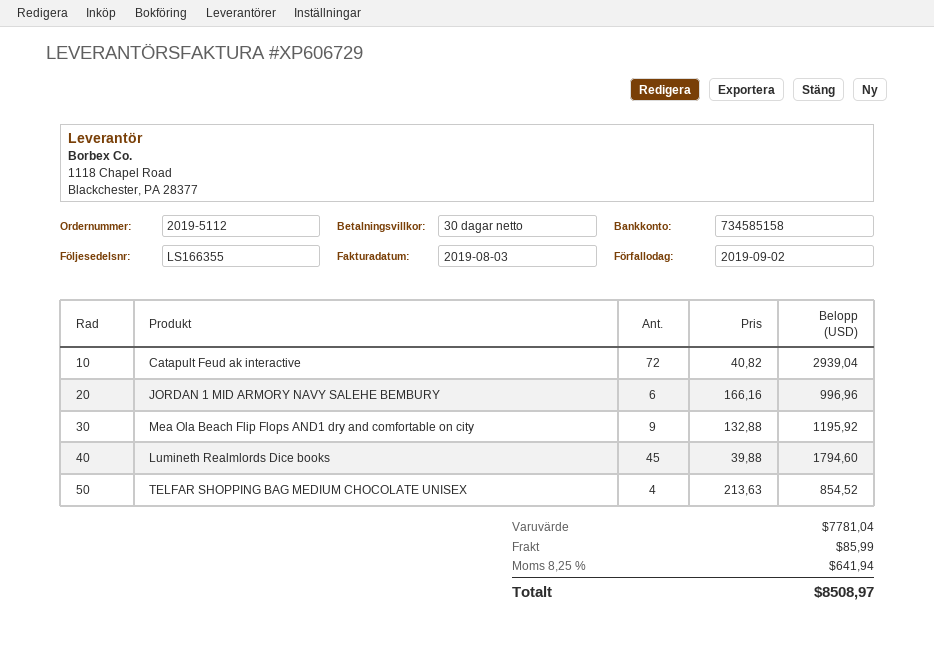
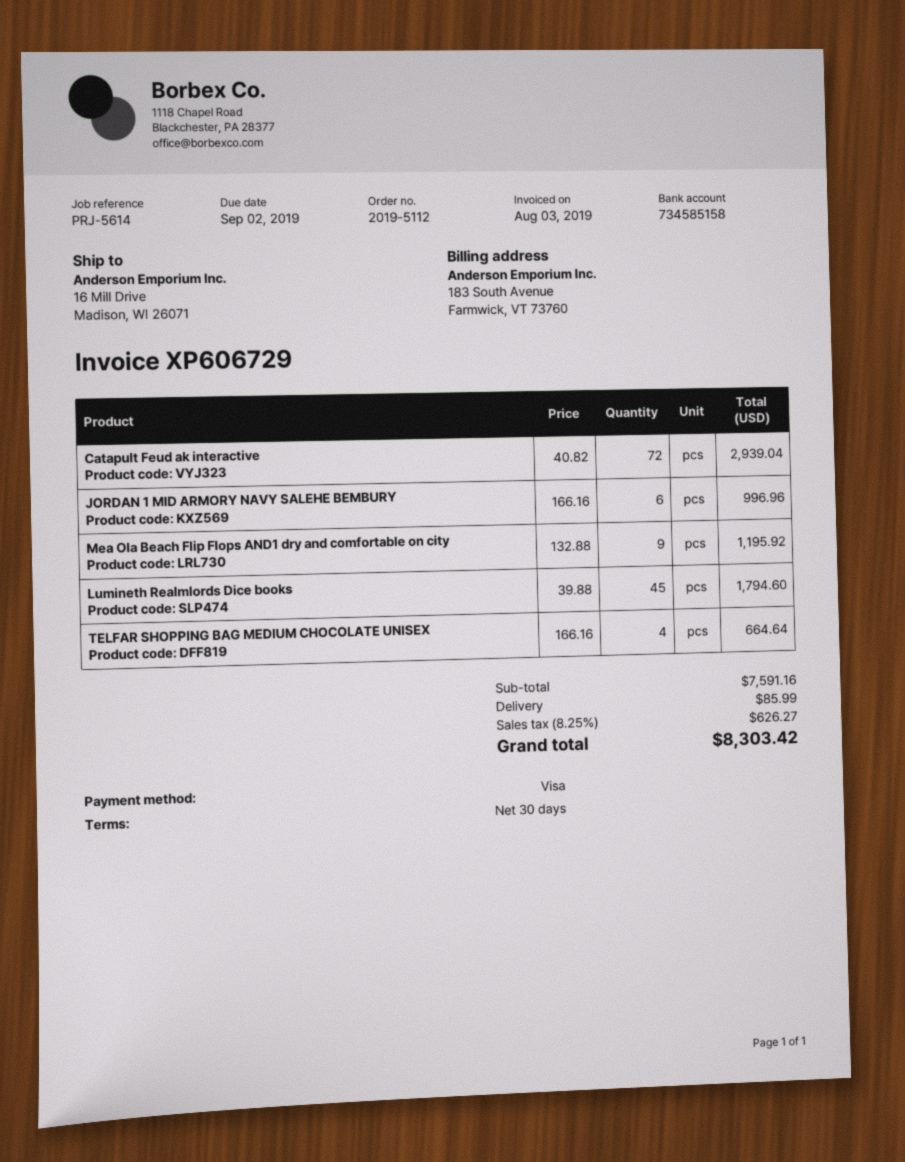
TELFAR SHOPPING BAG MEDIUM CHOCOLATE UNISEX: 4 x 213.63 = 854.52 -> 4 x 166.16 = 664.64
subtotal: 7781.04 -> 7591.16
tax: 8.25% = 641.94 -> 8.25% = 626.27
total: 8508.97 -> 8303.42

